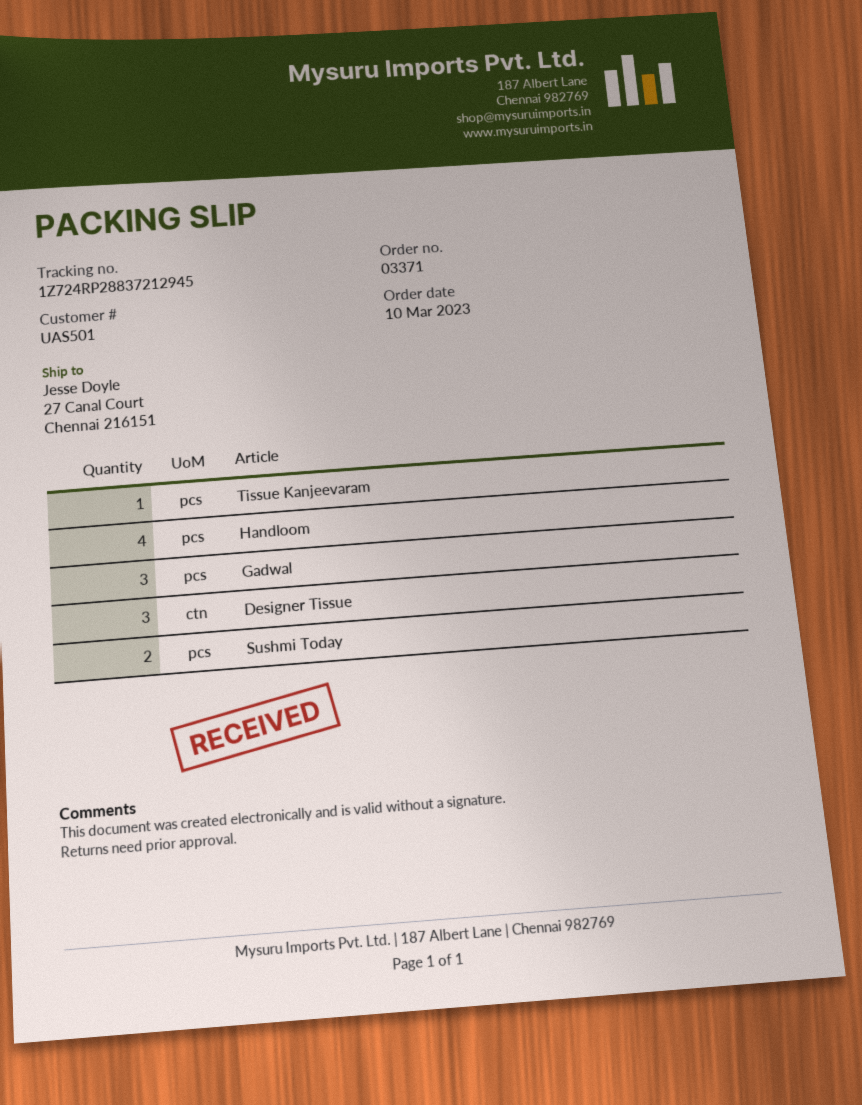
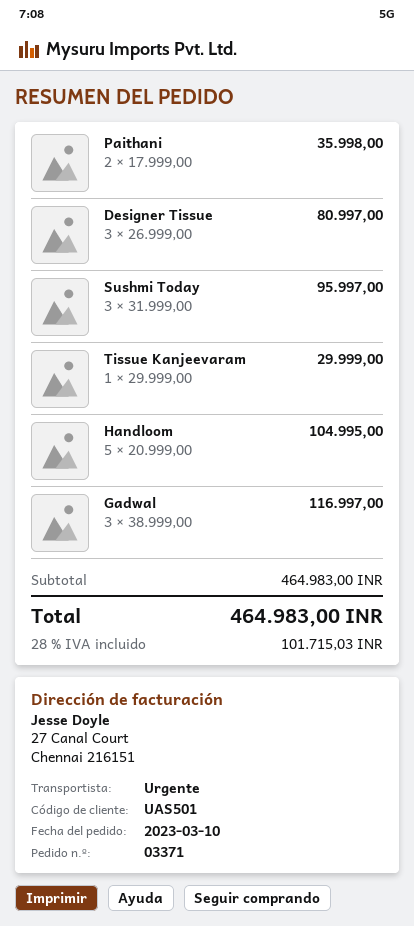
Handloom: 4 -> 5
Sushmi Today: 2 -> 3
Paithani: none -> 2

